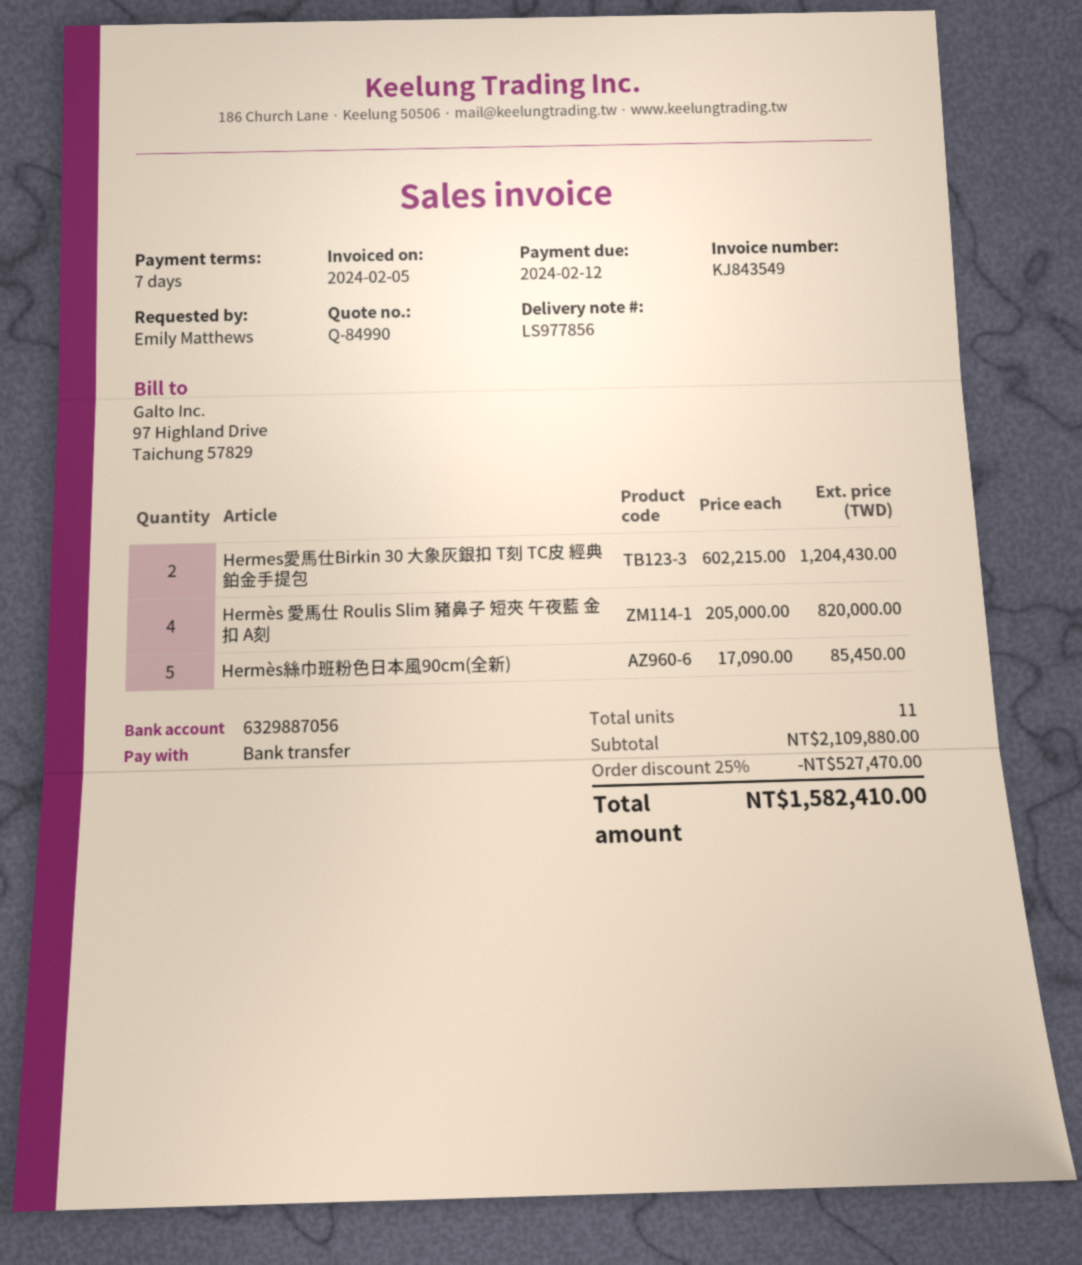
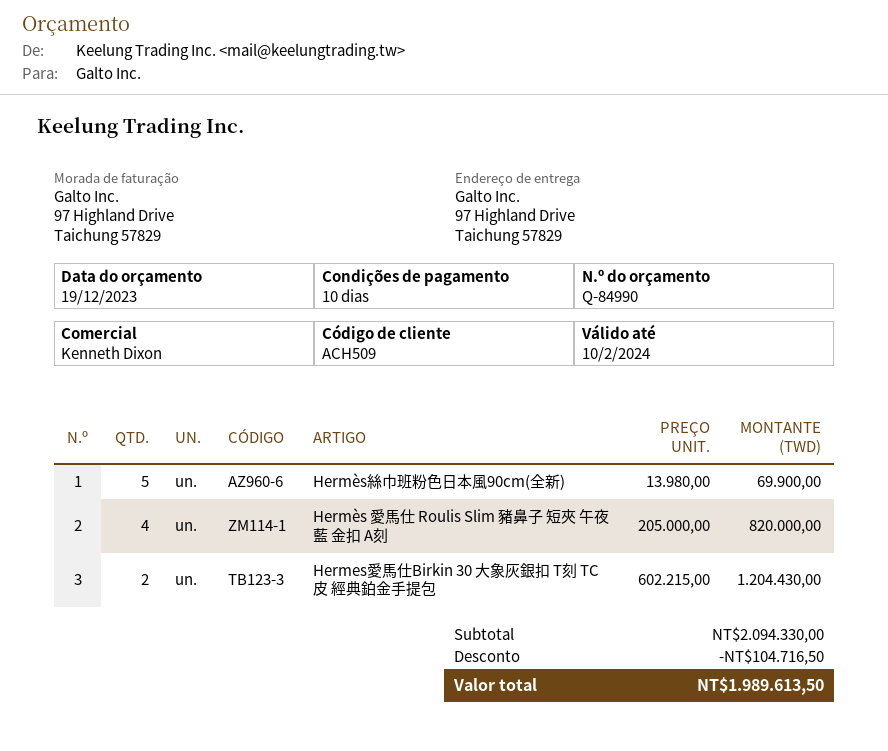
payment terms: 7 days -> 10 days
Hermès絲巾班粉色日本風90cm(全新): 5 x 17090.00 = 85450.00 -> 5 x 13980.00 = 69900.00
subtotal: 2109880.00 -> 2094330.00
discount: 527470.00 -> 104716.50
total: 1582410.00 -> 1989613.50

